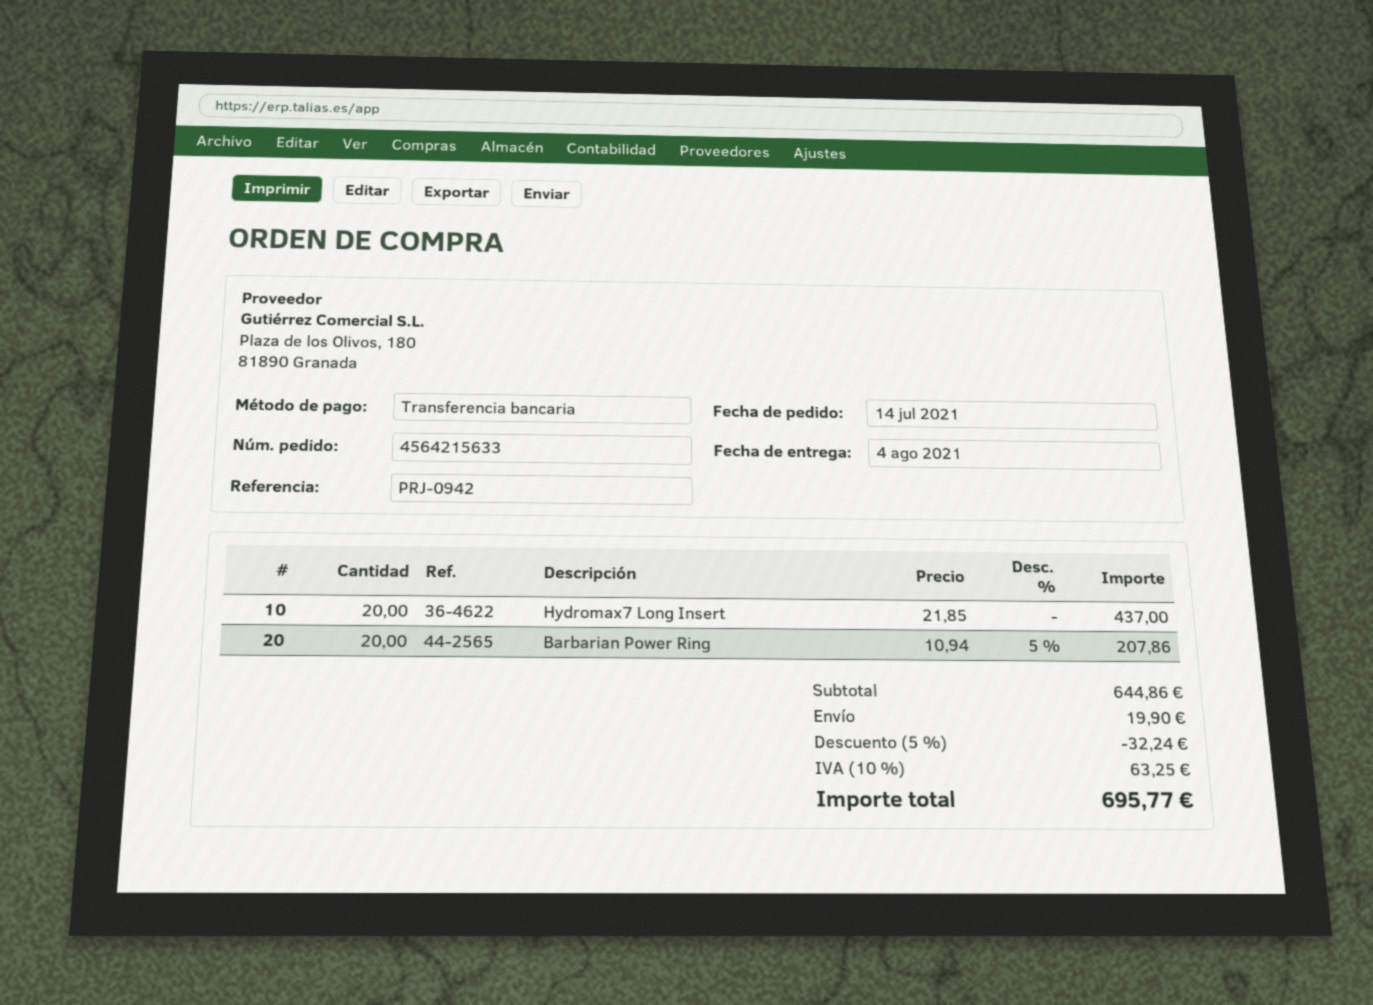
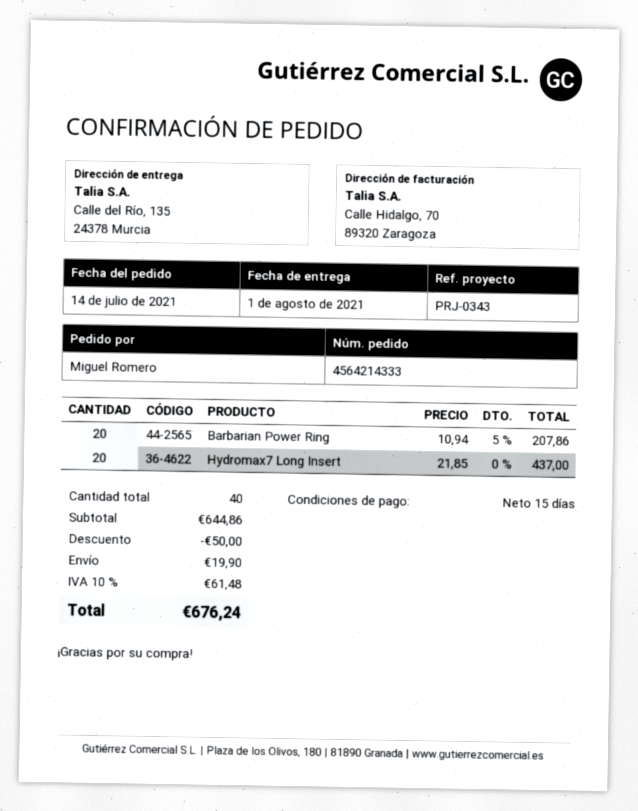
order number: 4564215633 -> 4564214333
delivery date: 2021-08-04 -> 2021-08-01
reference: PRJ-0942 -> PRJ-0343
discount: 32.24 -> 50.00
tax: 10% = 63.25 -> 10% = 61.48
total: 695.77 -> 676.24

